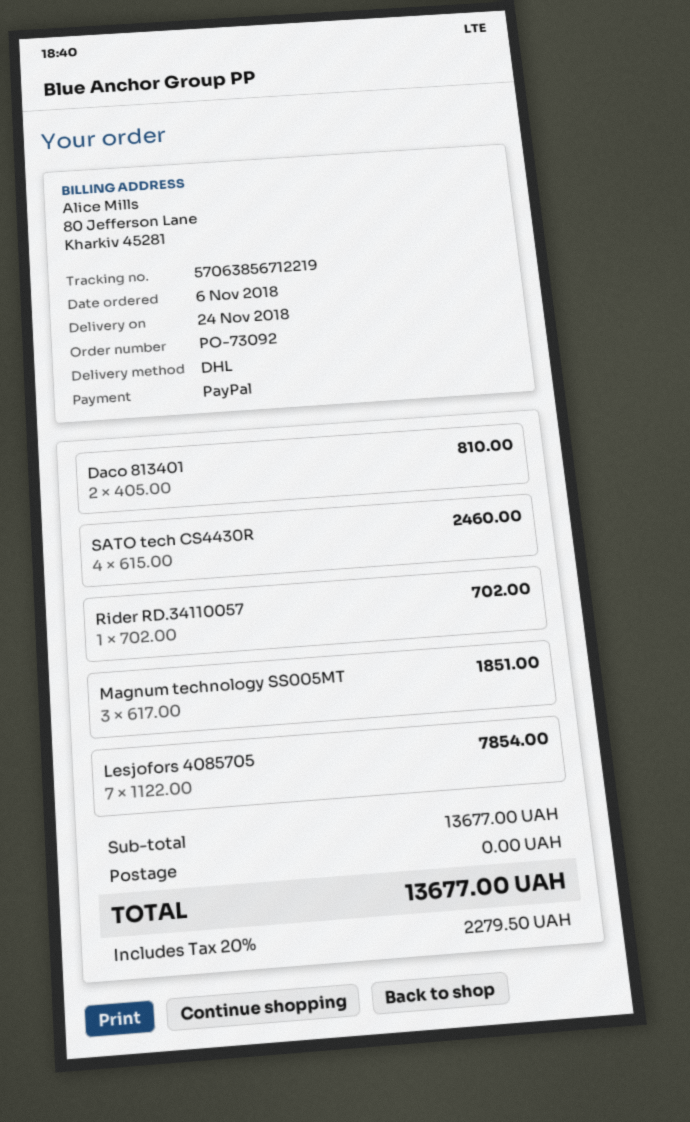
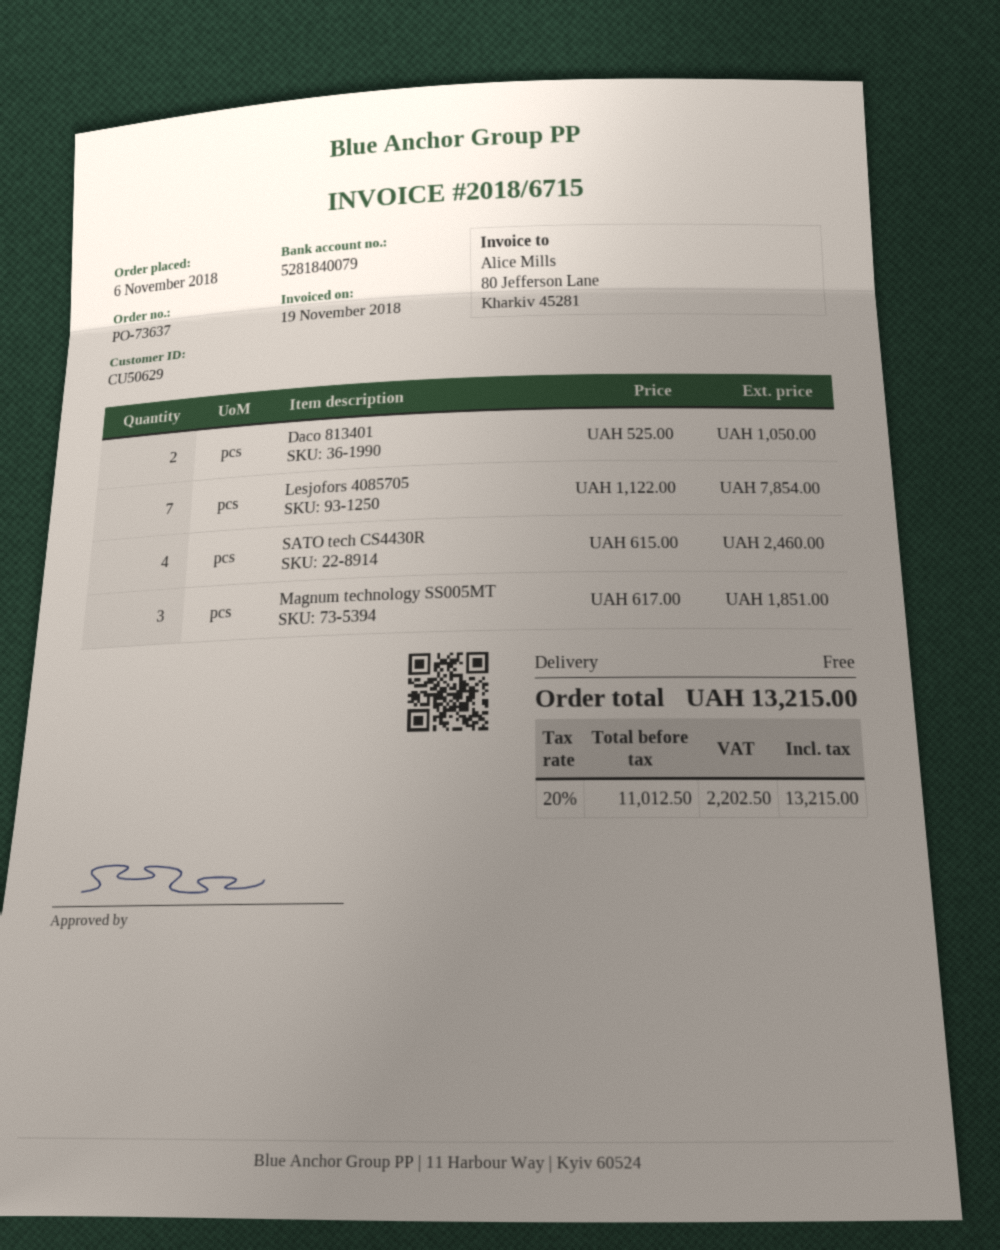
order number: PO-73092 -> PO-73637
Daco 813401: 2 x 405.00 = 810.00 -> 2 x 525.00 = 1050.00
Rider RD.34110057: 1 x 702.00 = 702.00 -> none
tax: 20% = 2279.50 -> 20% = 2202.50
total: 13677.00 -> 13215.00

